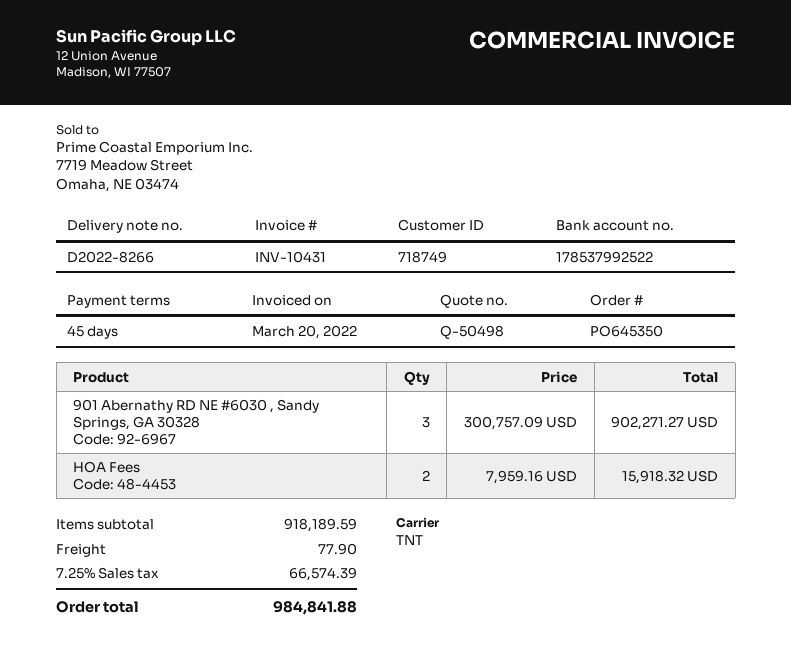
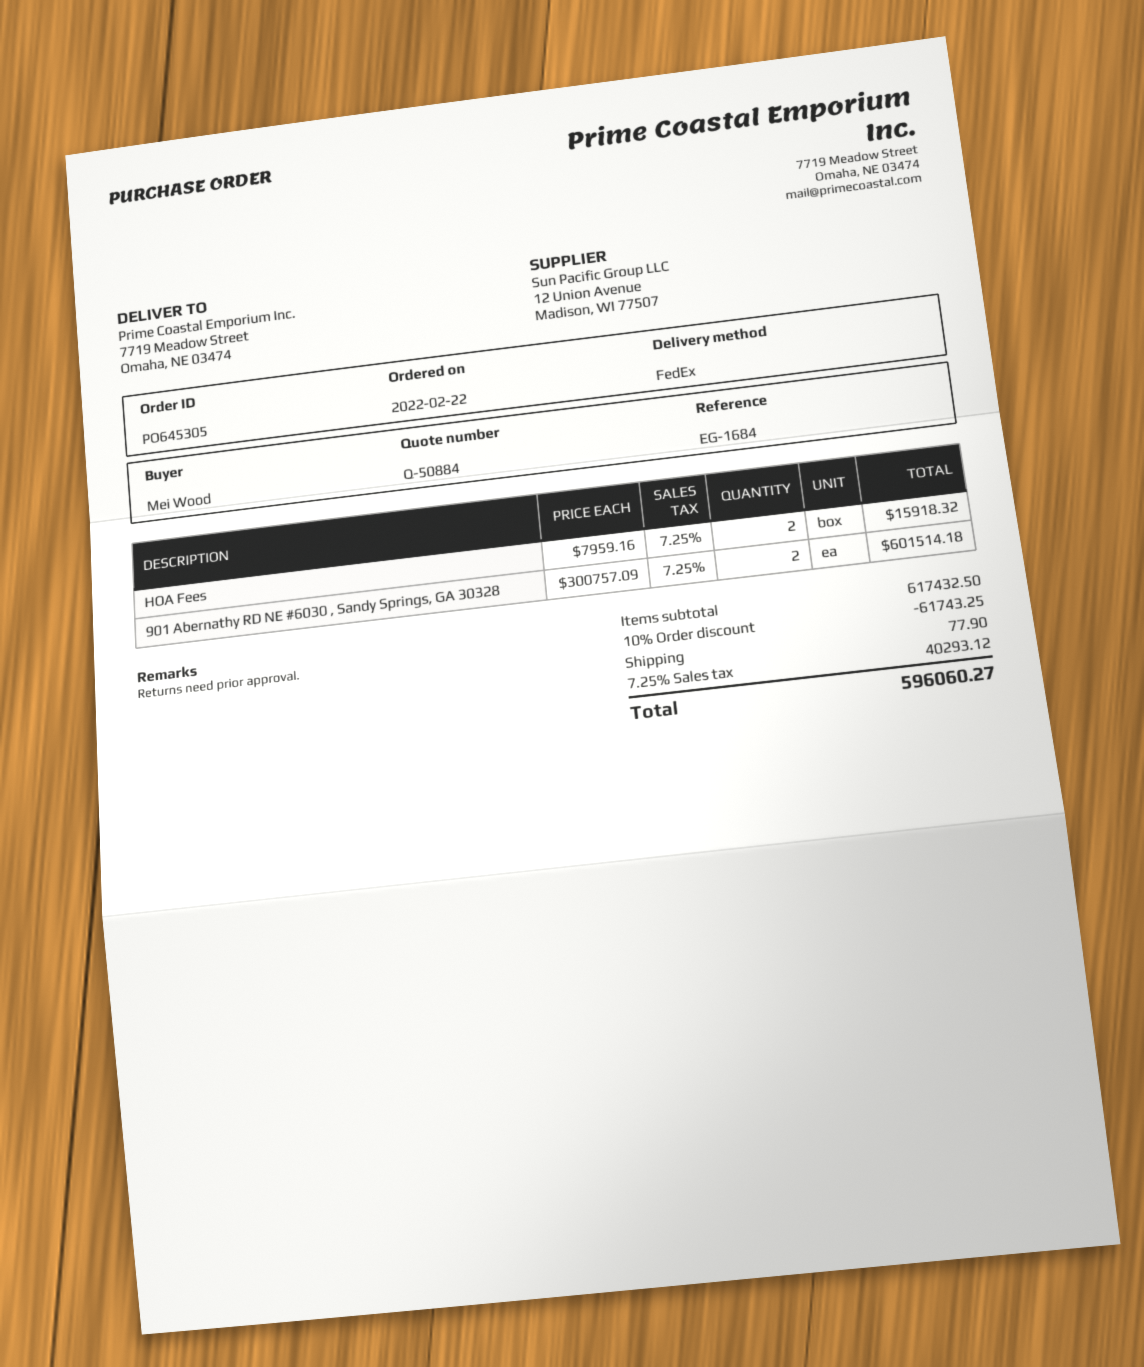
quote number: Q-50498 -> Q-50884
order number: PO645350 -> PO645305
shipping method: TNT -> FedEx
901 Abernathy RD NE #6030 , Sandy Springs, GA 30328: 3 x 300757.09 = 902271.27 -> 2 x 300757.09 = 601514.18
subtotal: 918189.59 -> 617432.50
discount: none -> 10% = 61743.25
tax: 7.25% = 66574.39 -> 7.25% = 40293.12
total: 984841.88 -> 596060.27

